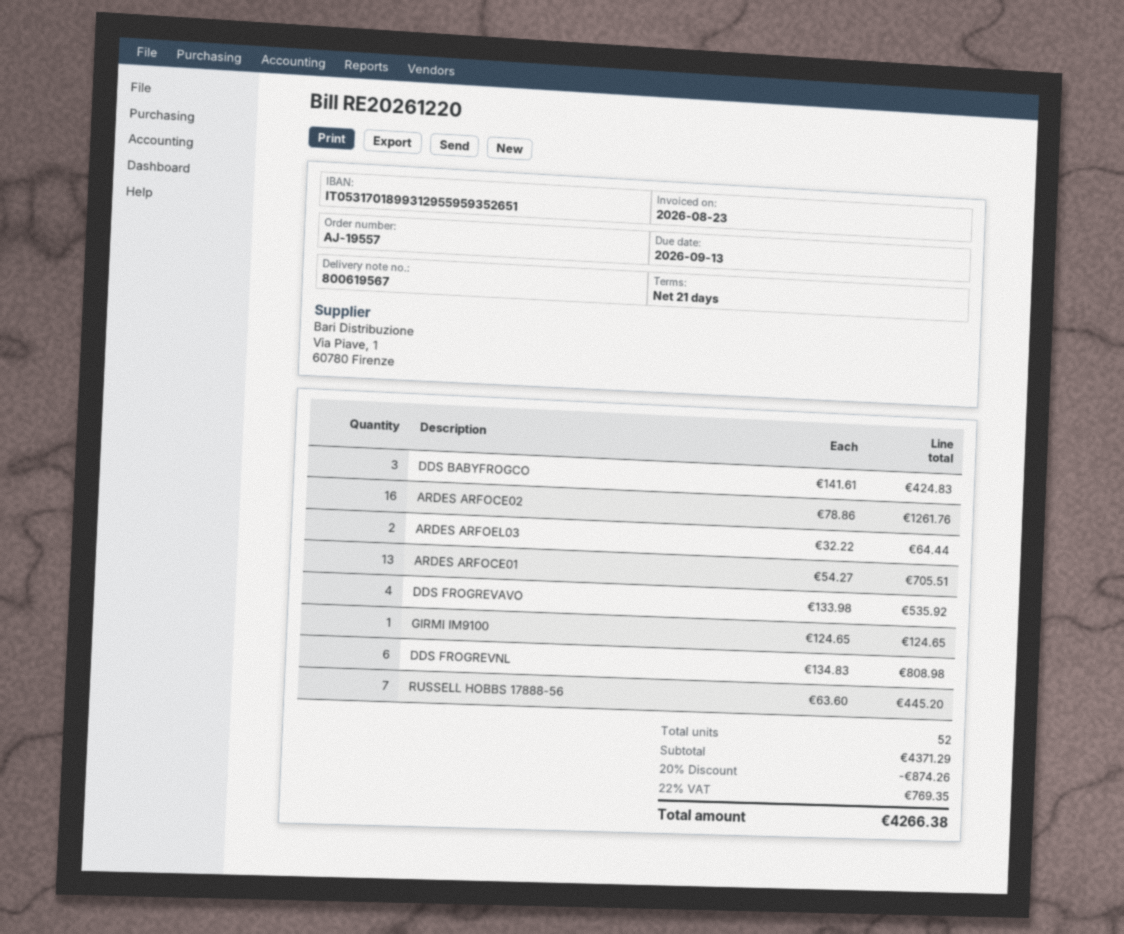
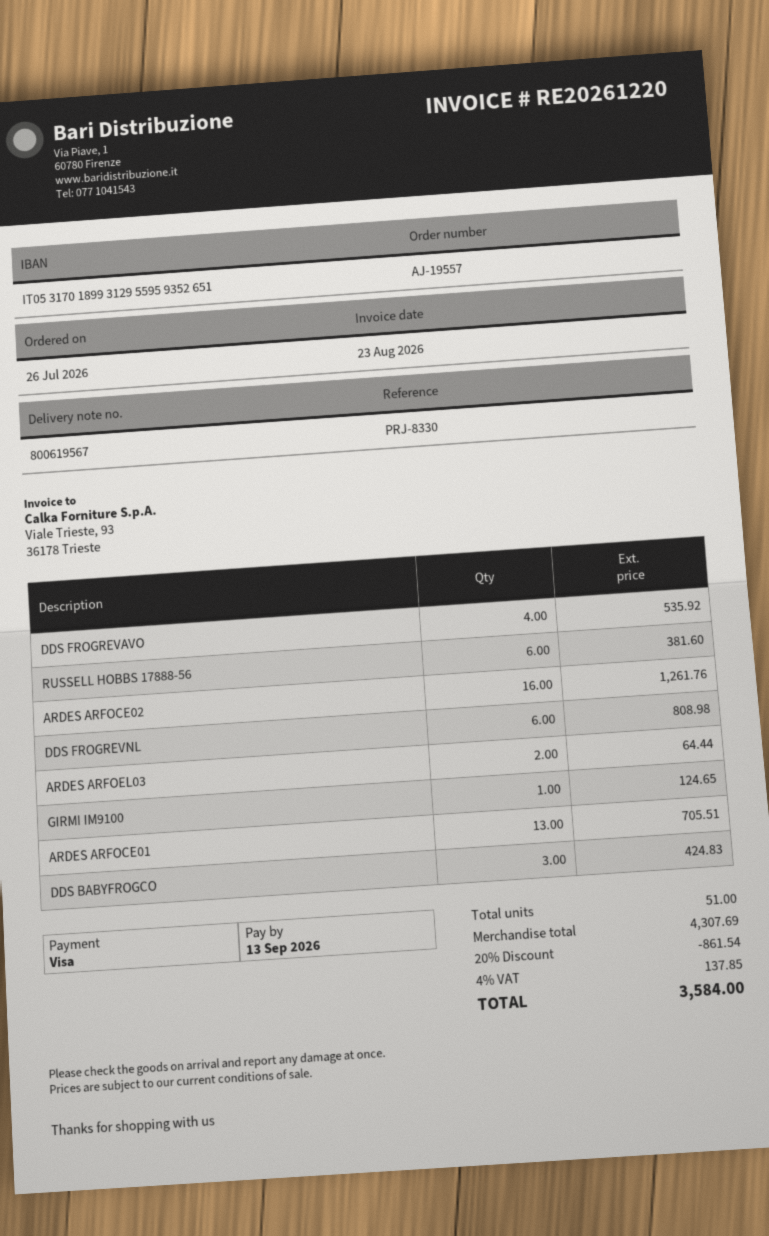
RUSSELL HOBBS 17888-56: 7 for 445.20 -> 6 for 381.60
total quantity: 52 -> 51
subtotal: 4371.29 -> 4307.69
discount: 20% = 874.26 -> 20% = 861.54
tax: 22% = 769.35 -> 4% = 137.85
total: 4266.38 -> 3584.00

